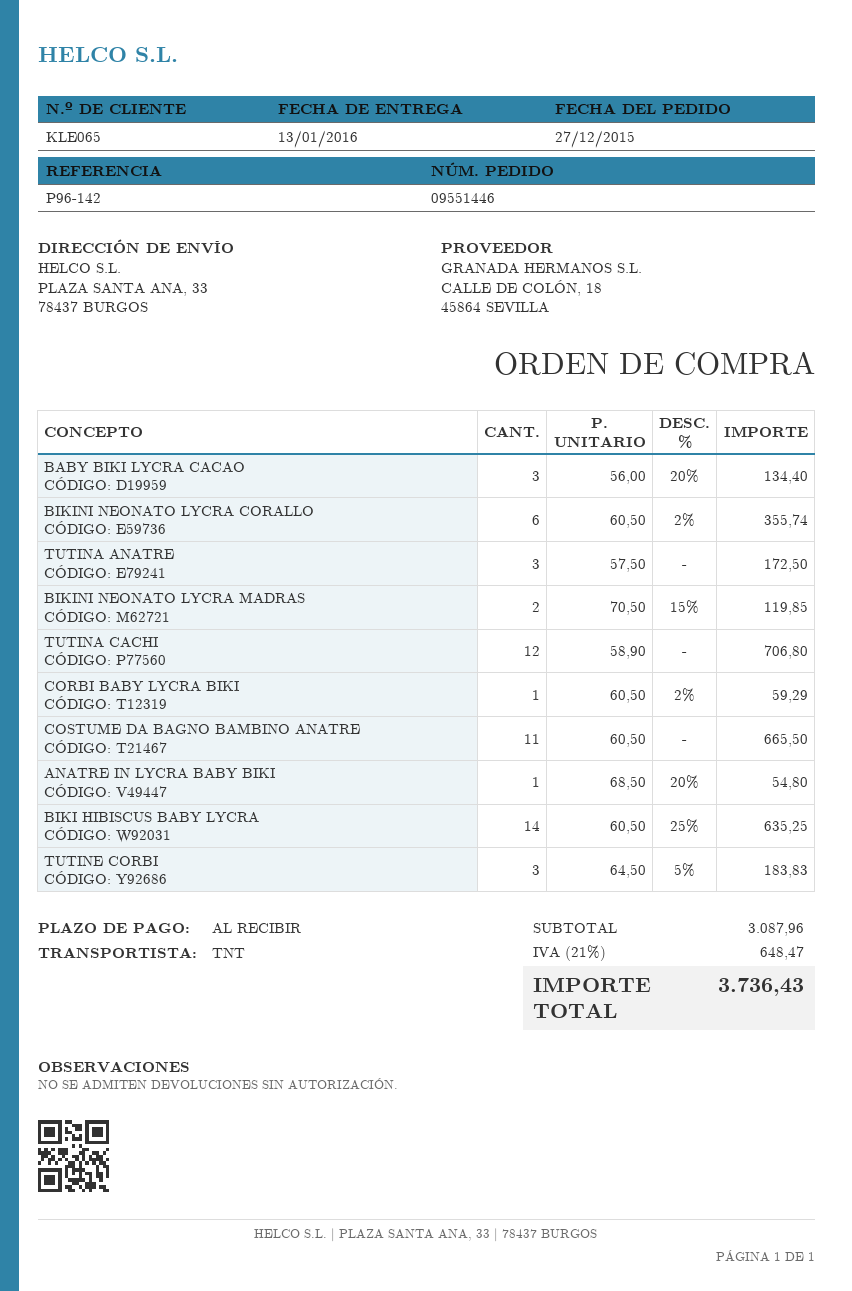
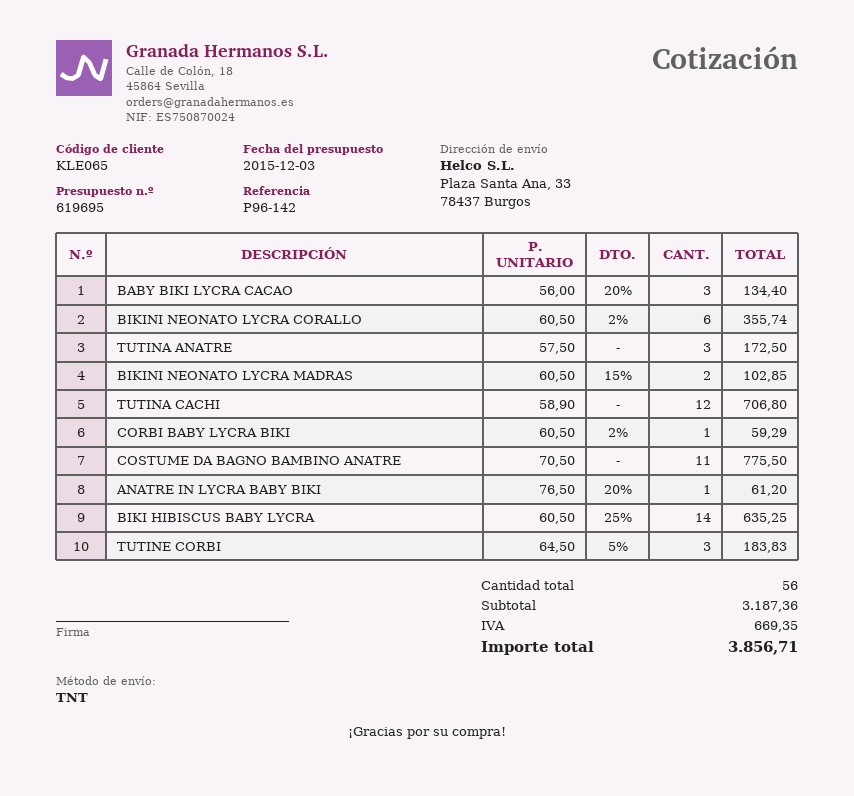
BIKINI NEONATO LYCRA MADRAS: 2 x 70.50 - 15% = 119.85 -> 2 x 60.50 - 15% = 102.85
COSTUME DA BAGNO BAMBINO ANATRE: 11 x 60.50 = 665.50 -> 11 x 70.50 = 775.50
ANATRE IN LYCRA BABY BIKI: 1 x 68.50 - 20% = 54.80 -> 1 x 76.50 - 20% = 61.20
subtotal: 3087.96 -> 3187.36
tax: 648.47 -> 669.35
total: 3736.43 -> 3856.71

